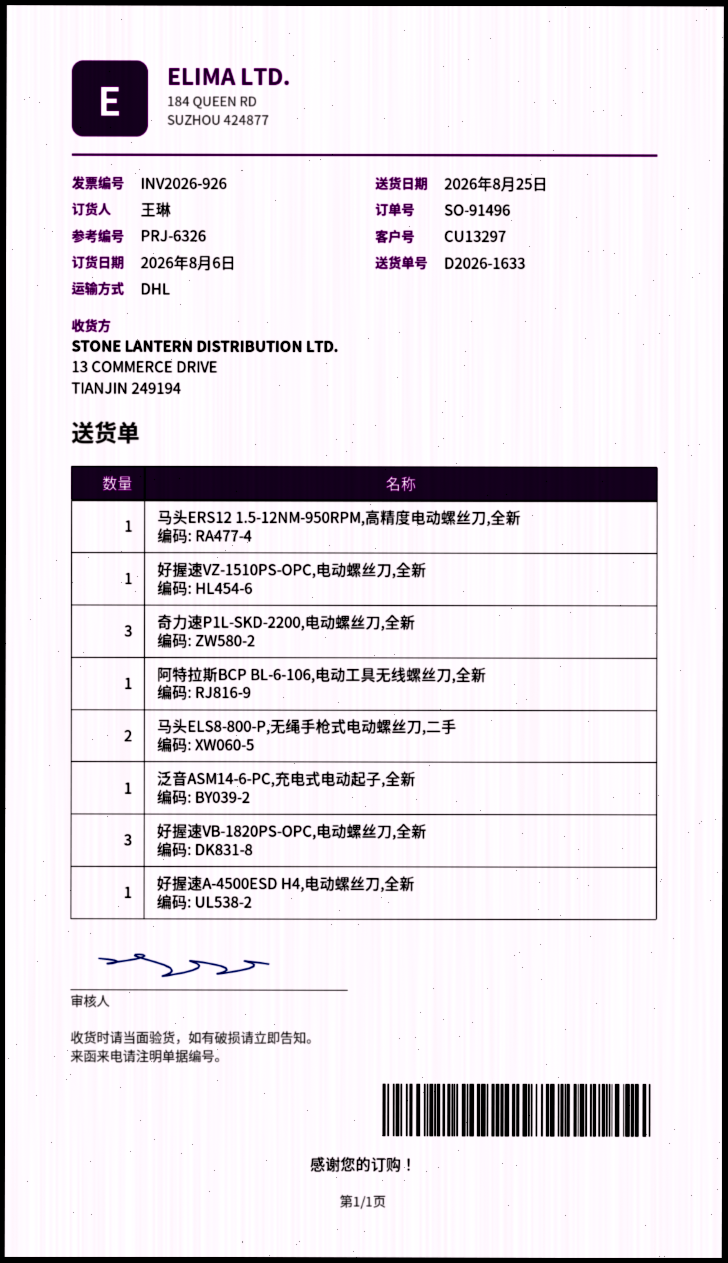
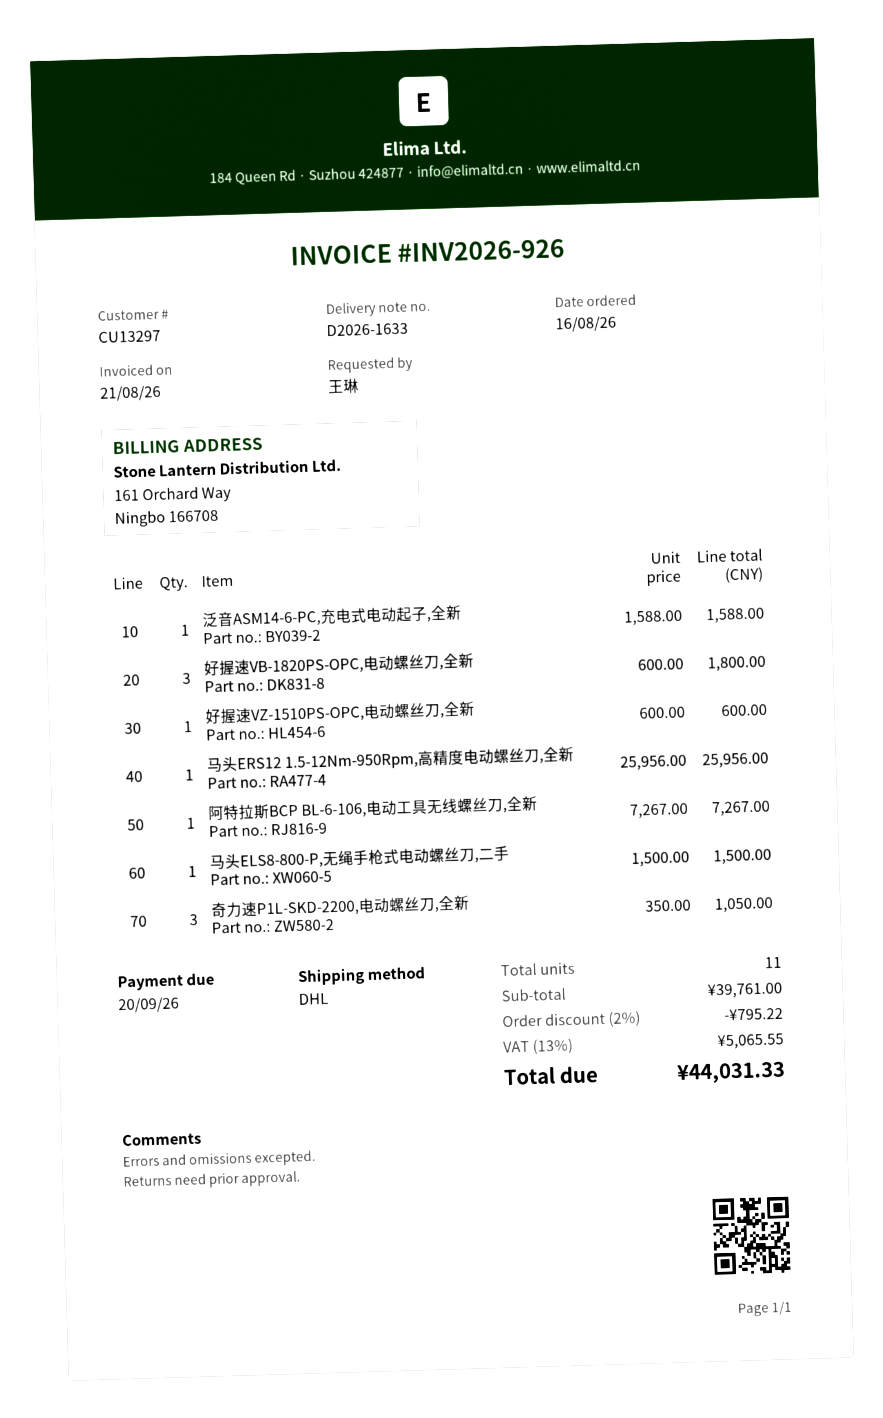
order date: 2026-08-06 -> 2026-08-16
马头ELS8-800-P,无绳手枪式电动螺丝刀,二手: 2 -> 1
好握速A-4500ESD H4,电动螺丝刀,全新: 1 -> none

